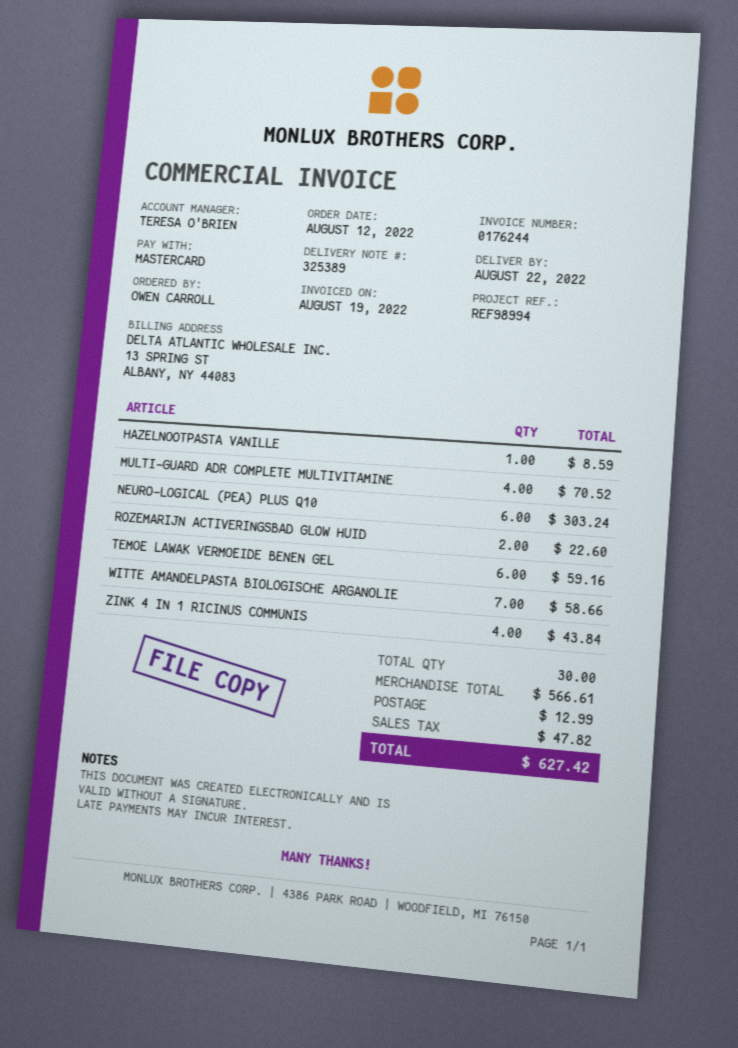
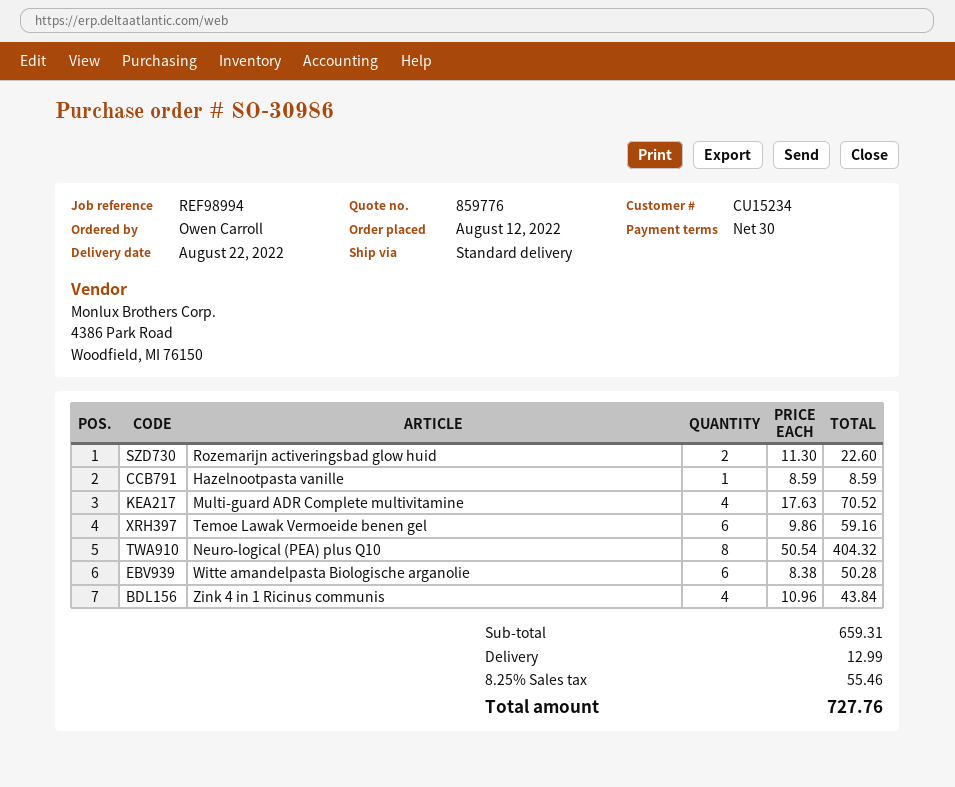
NEURO-LOGICAL (PEA) PLUS Q10: 6 for 303.24 -> 8 for 404.32
WITTE AMANDELPASTA BIOLOGISCHE ARGANOLIE: 7 for 58.66 -> 6 for 50.28
subtotal: 566.61 -> 659.31
tax: 47.82 -> 55.46
total: 627.42 -> 727.76

